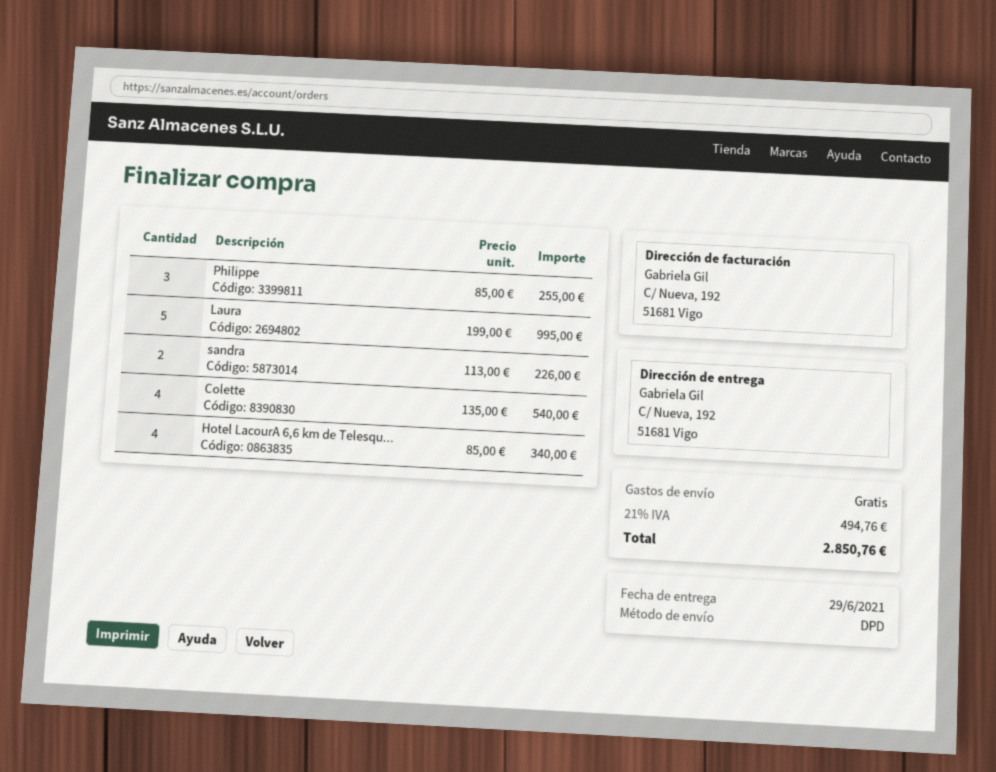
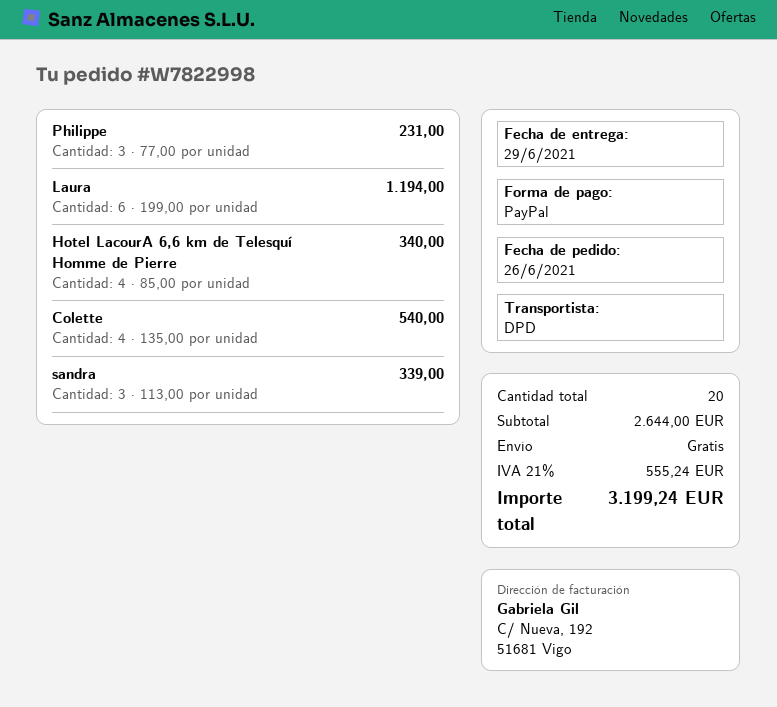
Philippe: 3 x 85.00 = 255.00 -> 3 x 77.00 = 231.00
Laura: 5 x 199.00 = 995.00 -> 6 x 199.00 = 1194.00
sandra: 2 x 113.00 = 226.00 -> 3 x 113.00 = 339.00
tax: 21% = 494.76 -> 21% = 555.24
total: 2850.76 -> 3199.24

